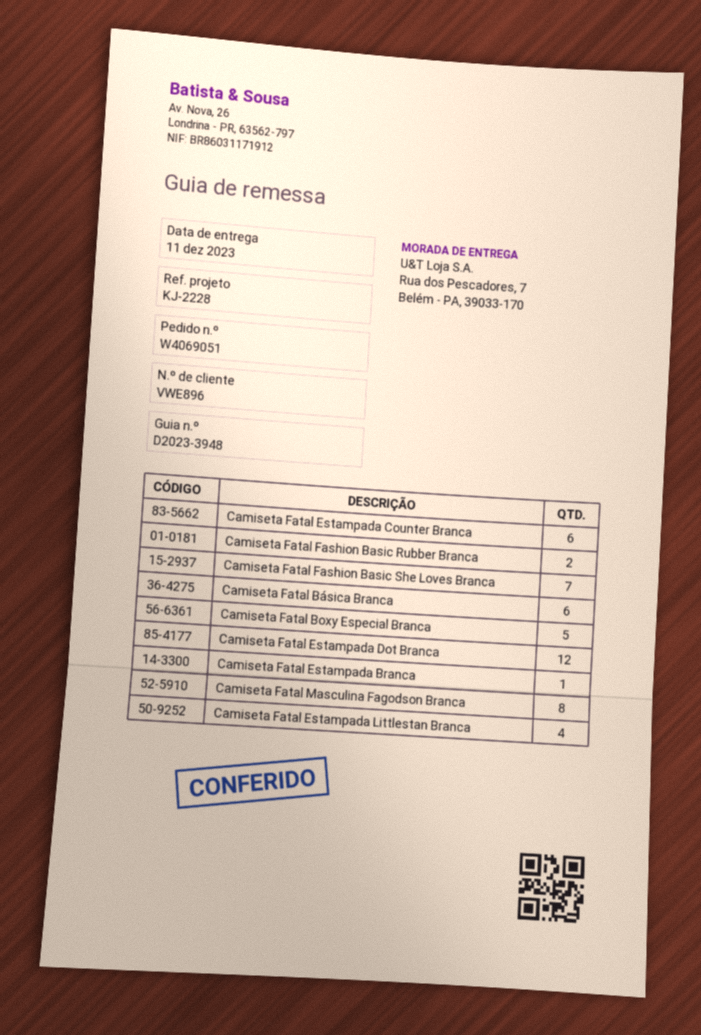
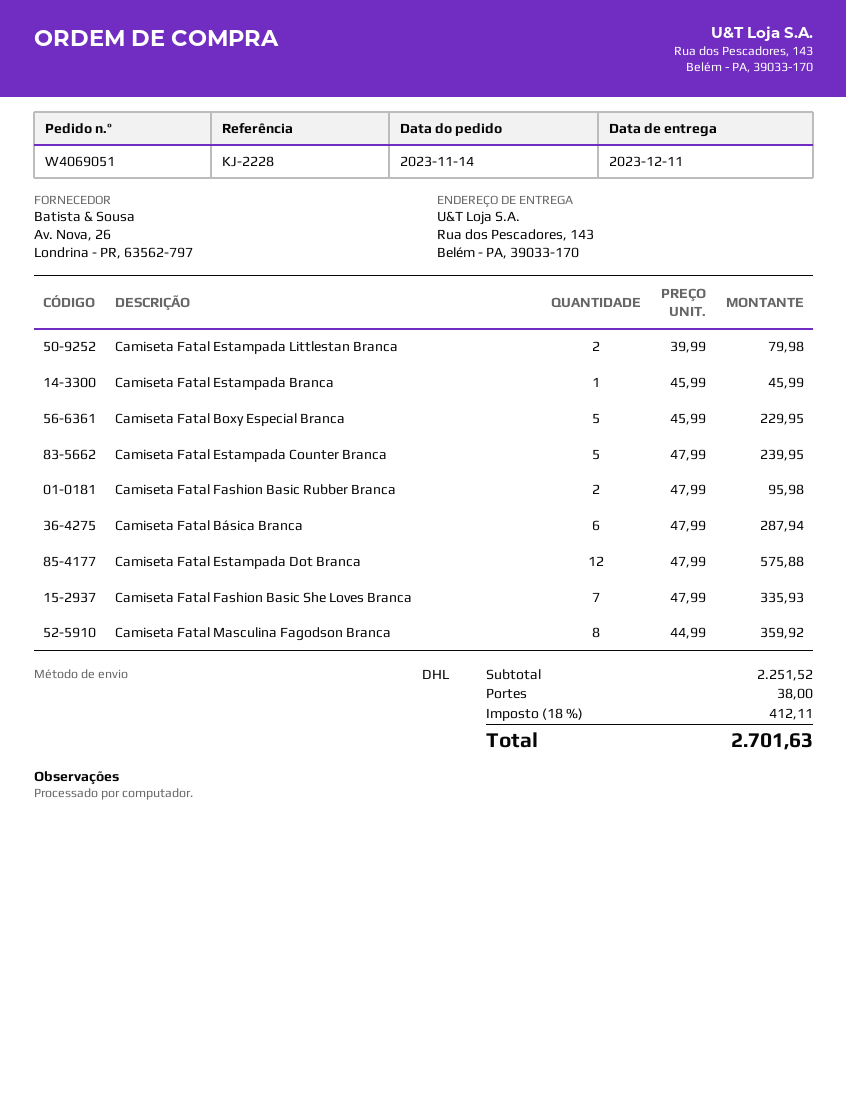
ship to: Rua dos Pescadores, 7, Belém - PA, 39033-170 -> Rua dos Pescadores, 143, Belém - PA, 39033-170
Camiseta Fatal Estampada Counter Branca: 6 -> 5
Camiseta Fatal Estampada Littlestan Branca: 4 -> 2

